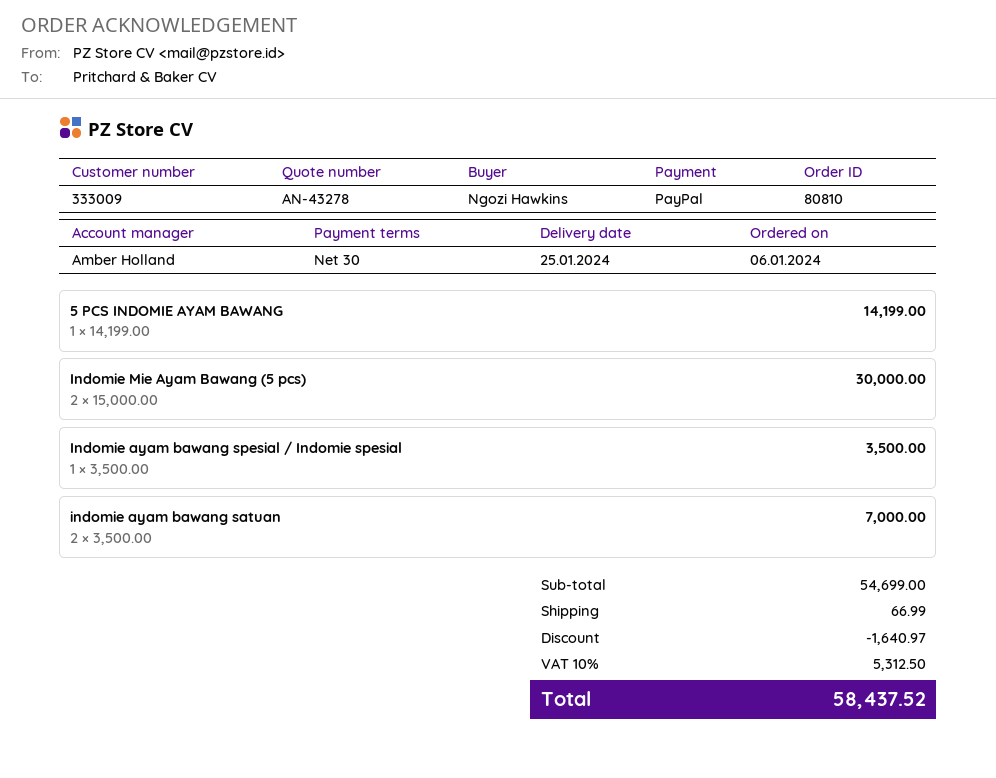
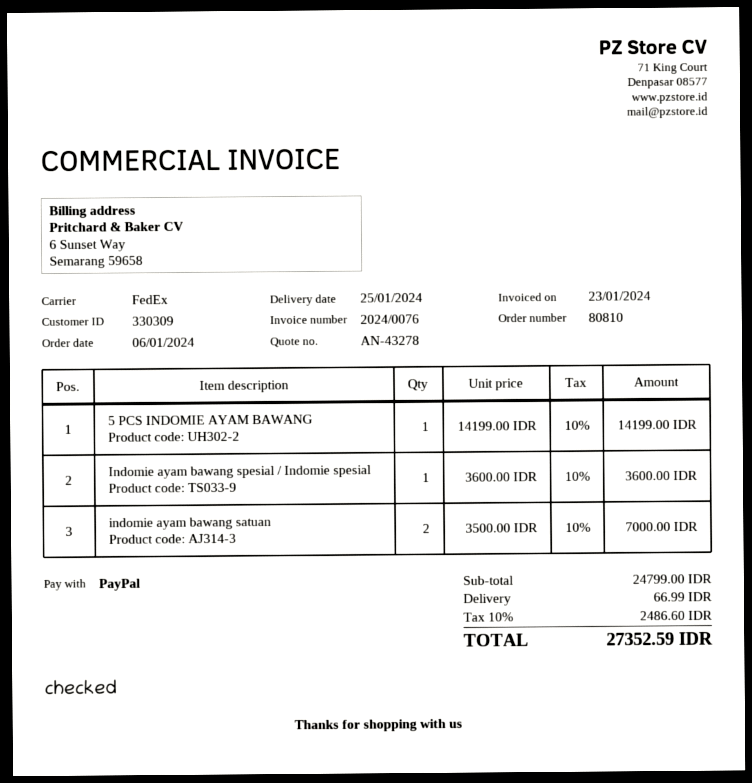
customer number: 333009 -> 330309
Indomie Mie Ayam Bawang (5 pcs): 2 x 15000.00 = 30000.00 -> none
Indomie ayam bawang spesial / Indomie spesial: 1 x 3500.00 = 3500.00 -> 1 x 3600.00 = 3600.00
subtotal: 54699.00 -> 24799.00
discount: 1640.97 -> none
tax: 10% = 5312.50 -> 10% = 2486.60
total: 58437.52 -> 27352.59

